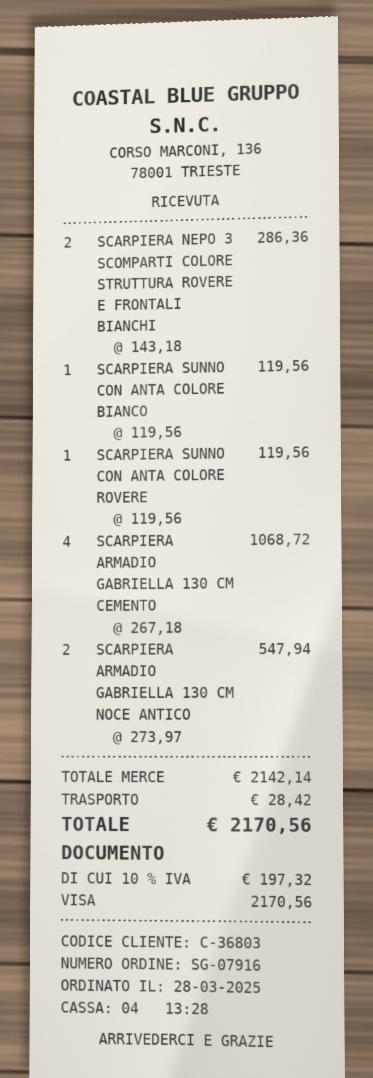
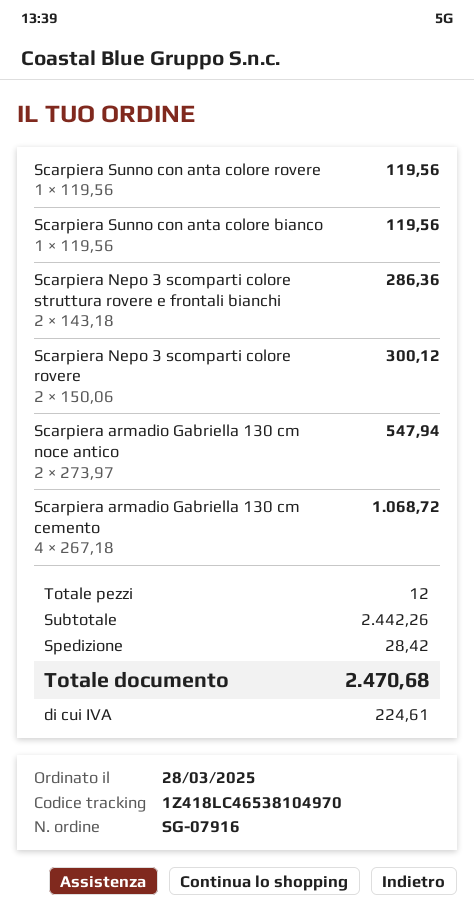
Scarpiera Nepo 3 scomparti colore rovere: none -> 2 x 150.06 = 300.12
subtotal: 2142.14 -> 2442.26
tax: 197.32 -> 224.61
total: 2170.56 -> 2470.68

